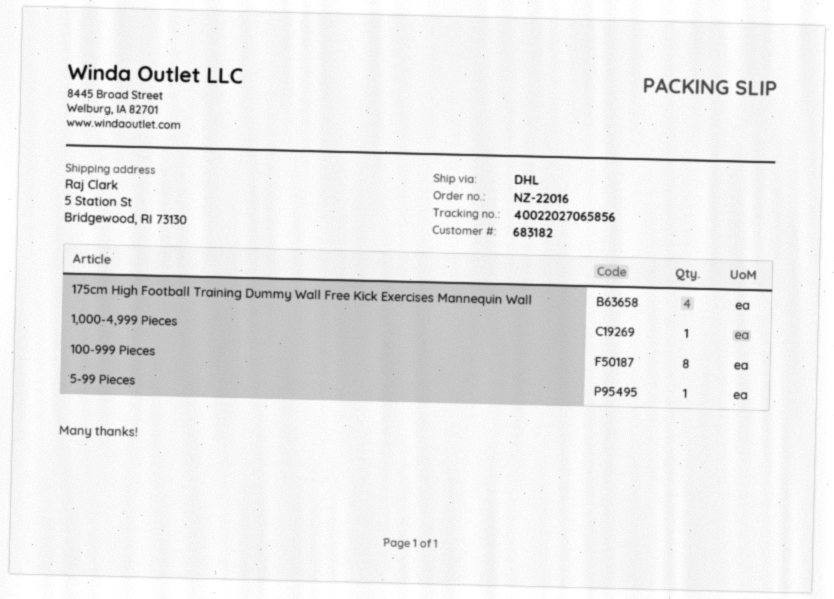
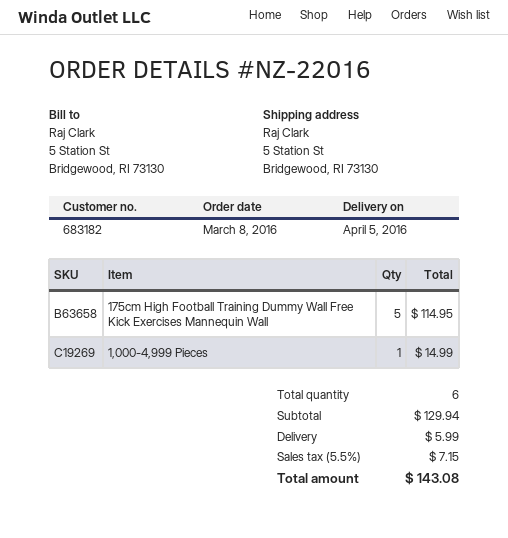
175cm High Football Training Dummy Wall Free Kick Exercises Mannequin Wall: 4 -> 5
100-999 Pieces: 8 -> none
5-99 Pieces: 1 -> none

